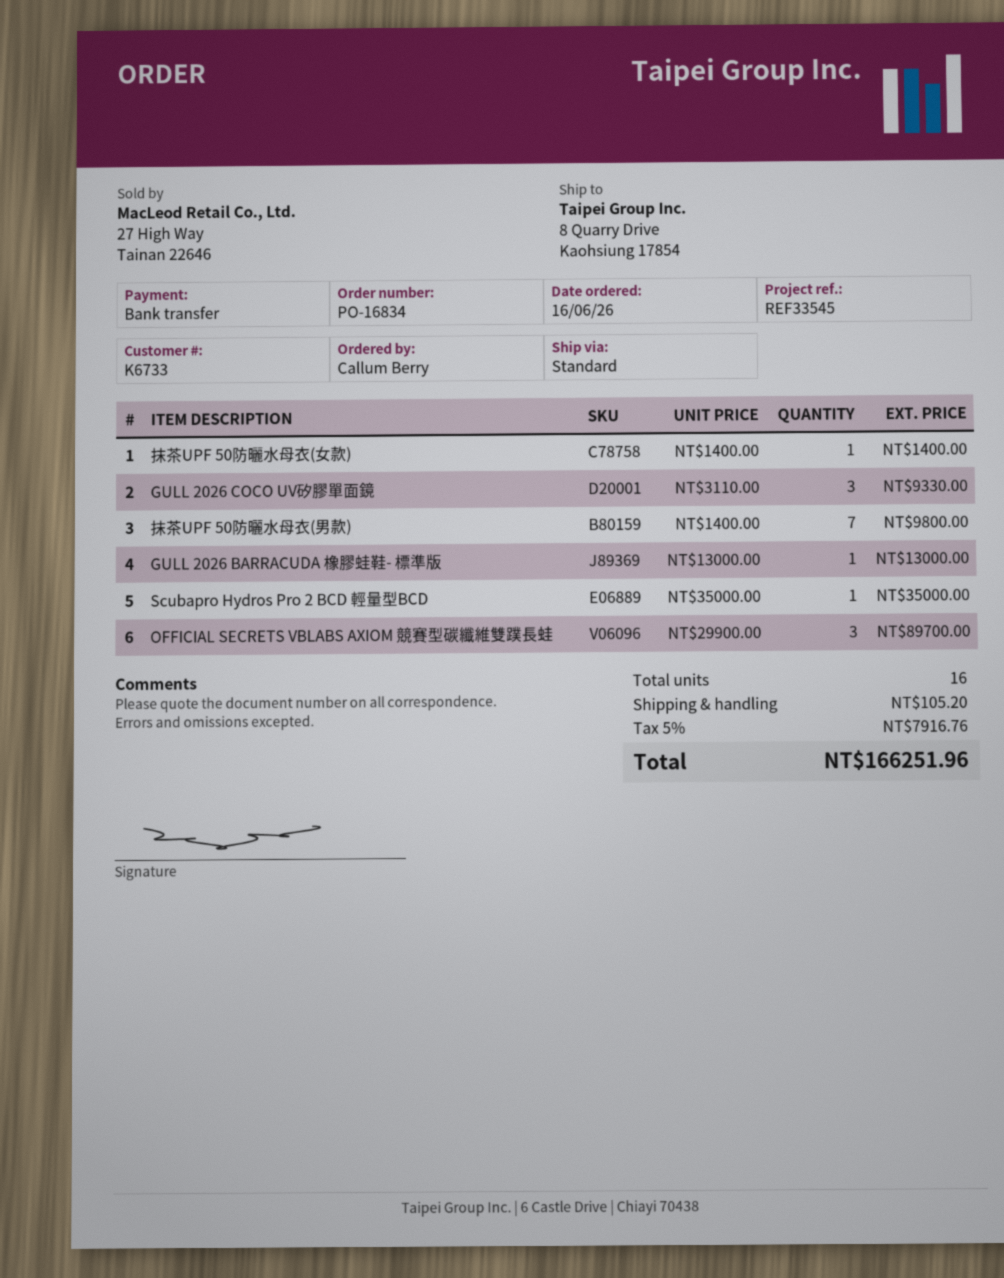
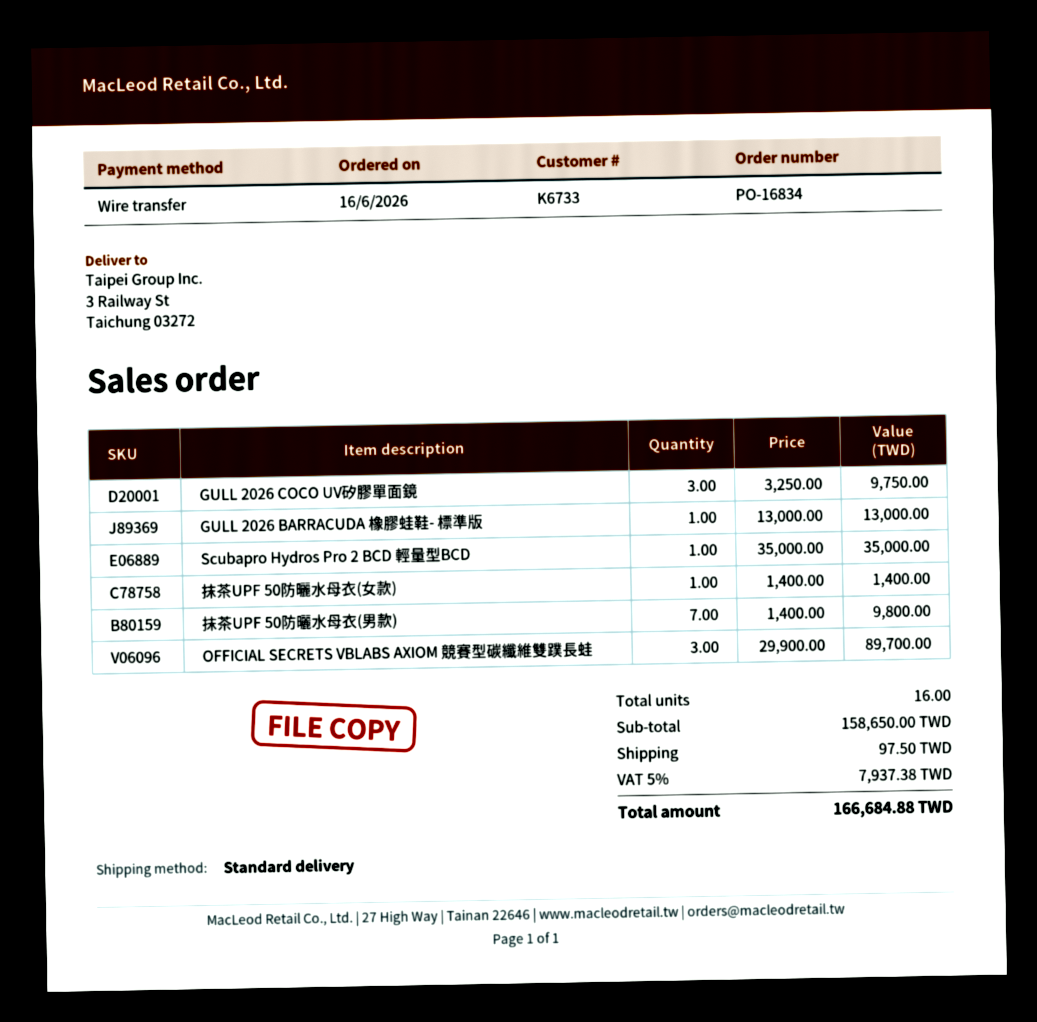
ship to: 8 Quarry Drive, Kaohsiung 17854 -> 3 Railway St, Taichung 03272
GULL 2026 COCO UV矽膠單面鏡: 3 x 3110.00 = 9330.00 -> 3 x 3250.00 = 9750.00
shipping: 105.20 -> 97.50
tax: 5% = 7916.76 -> 5% = 7937.38
total: 166251.96 -> 166684.88

